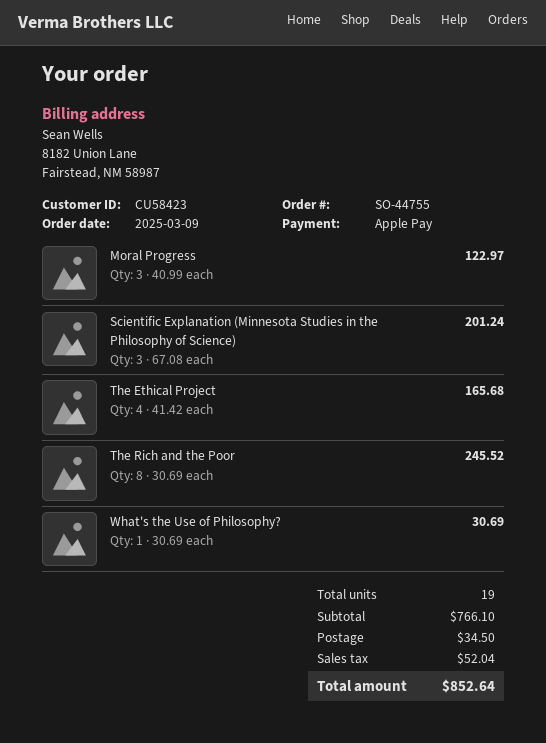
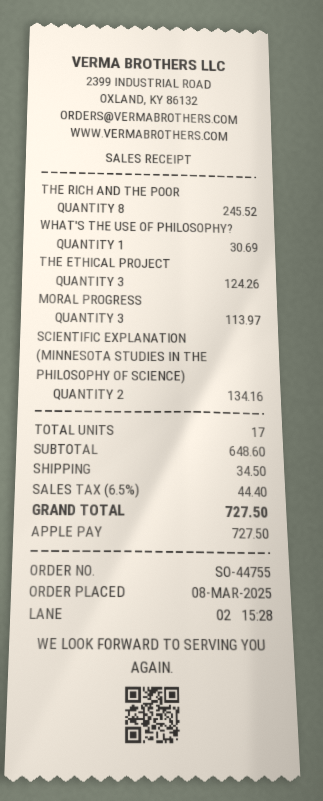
order date: 2025-03-09 -> 2025-03-08
Moral Progress: 3 for 122.97 -> 3 for 113.97
Scientific Explanation (Minnesota Studies in the Philosophy of Science): 3 for 201.24 -> 2 for 134.16
The Ethical Project: 4 for 165.68 -> 3 for 124.26
total quantity: 19 -> 17
subtotal: 766.10 -> 648.60
tax: 52.04 -> 44.40
total: 852.64 -> 727.50

